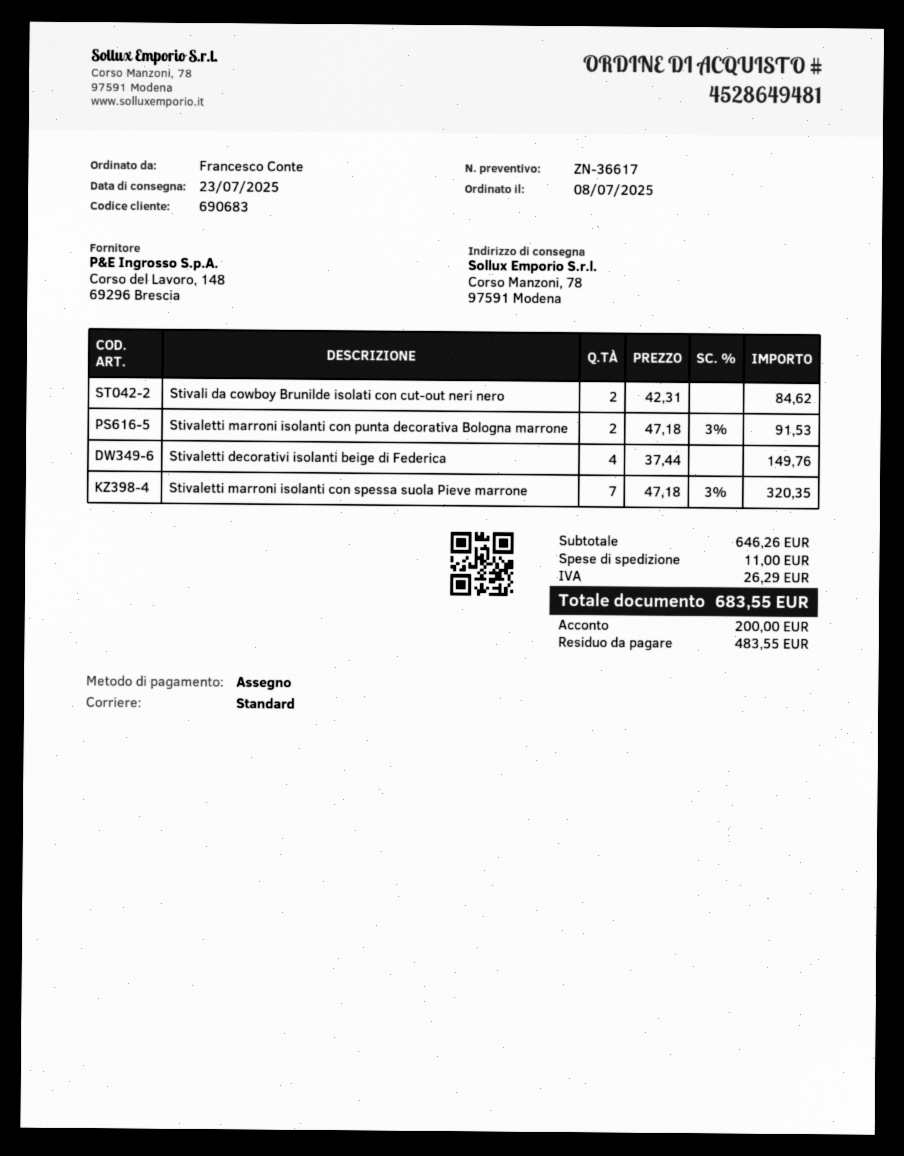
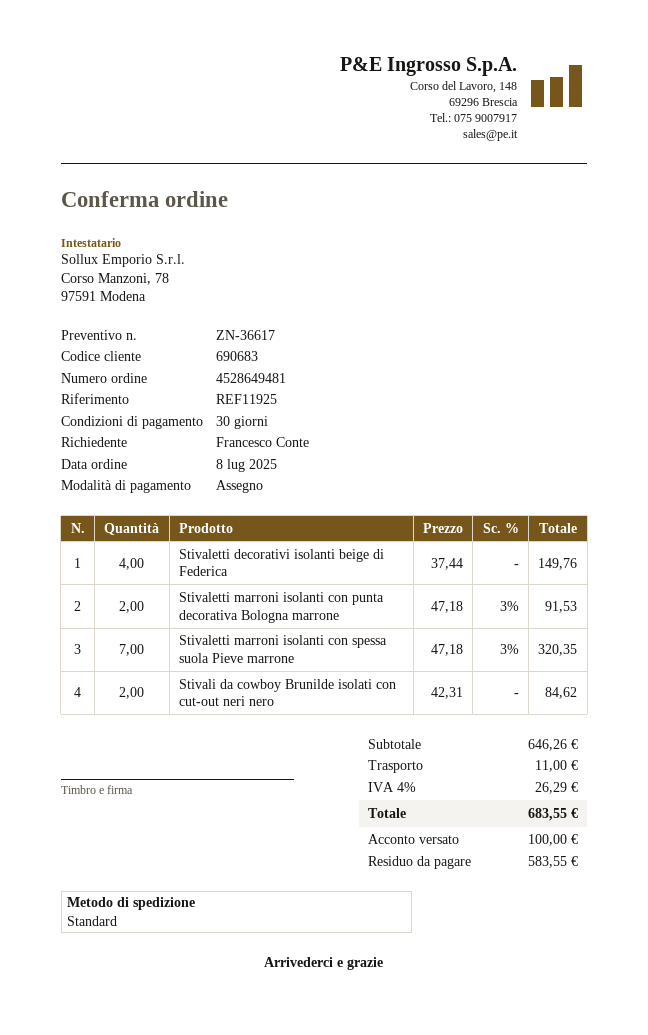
deposit: 200.00 -> 100.00
balance: 483.55 -> 583.55

